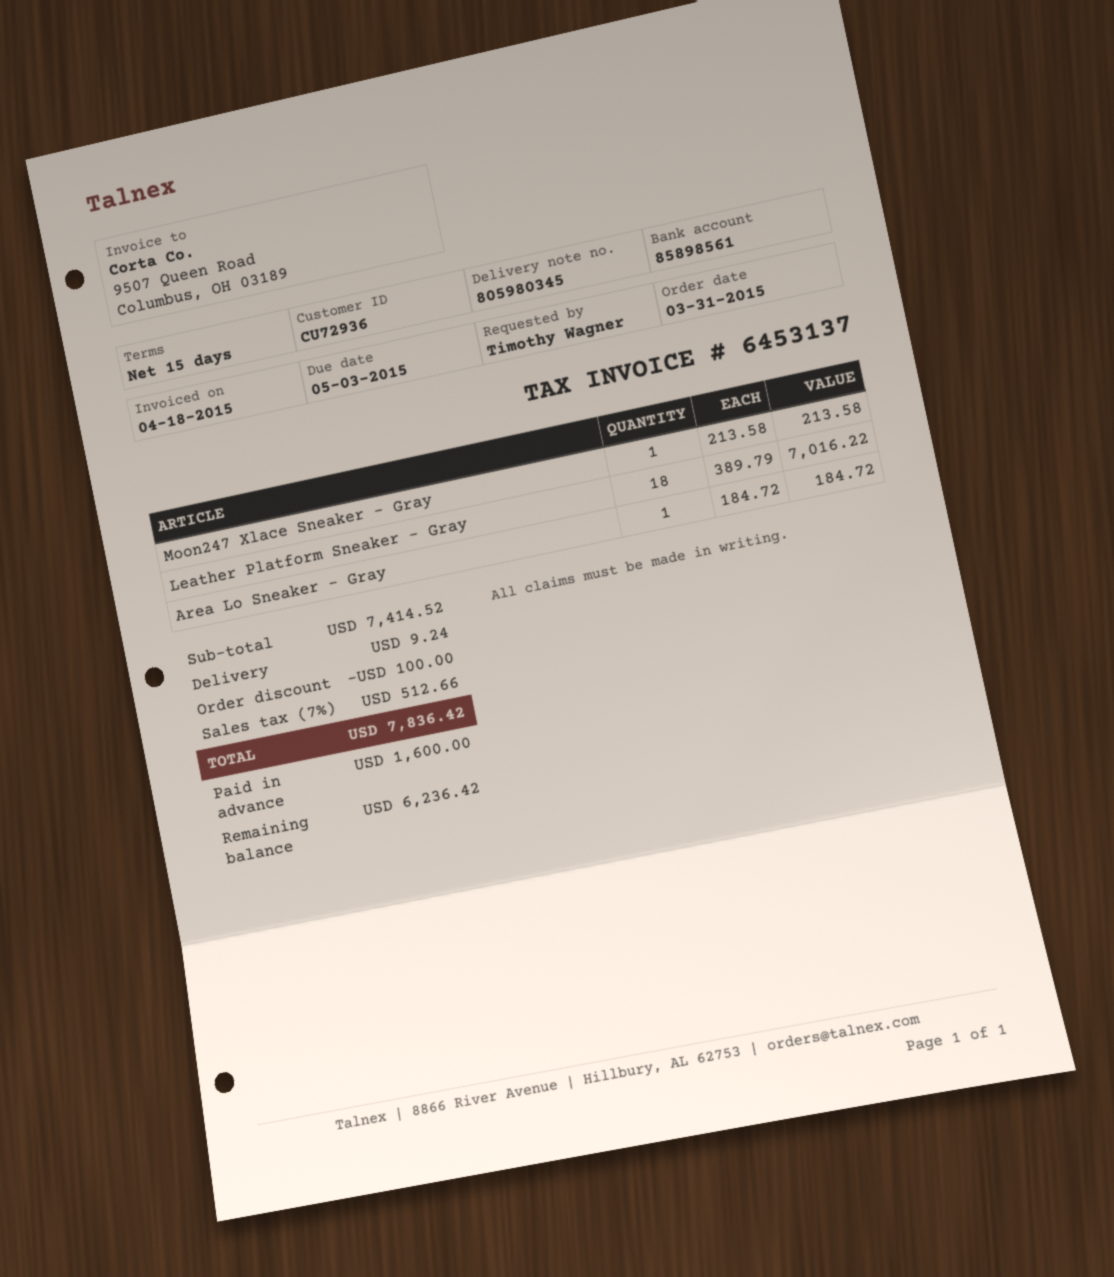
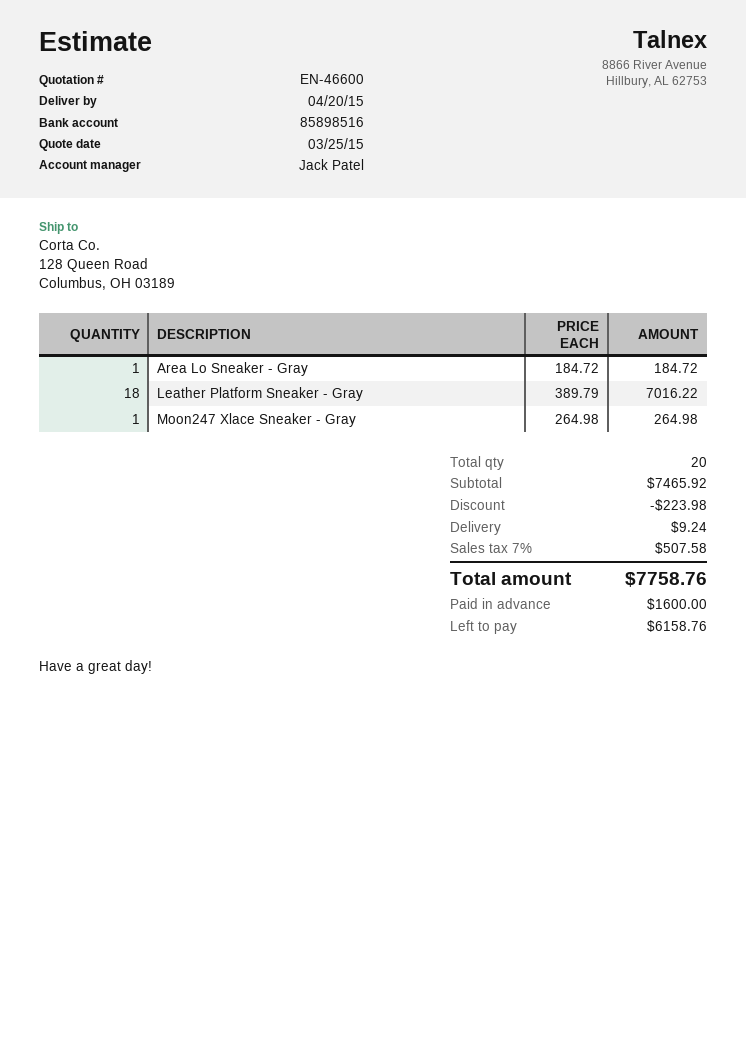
bank account: 85898561 -> 85898516
Moon247 Xlace Sneaker - Gray: 1 x 213.58 = 213.58 -> 1 x 264.98 = 264.98
subtotal: 7414.52 -> 7465.92
discount: 100.00 -> 223.98
tax: 7% = 512.66 -> 7% = 507.58
total: 7836.42 -> 7758.76
balance: 6236.42 -> 6158.76

